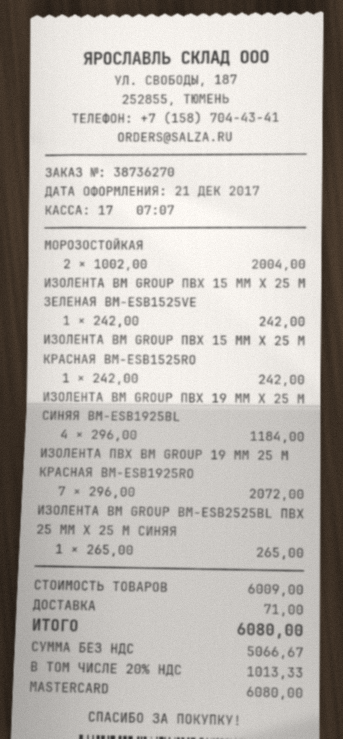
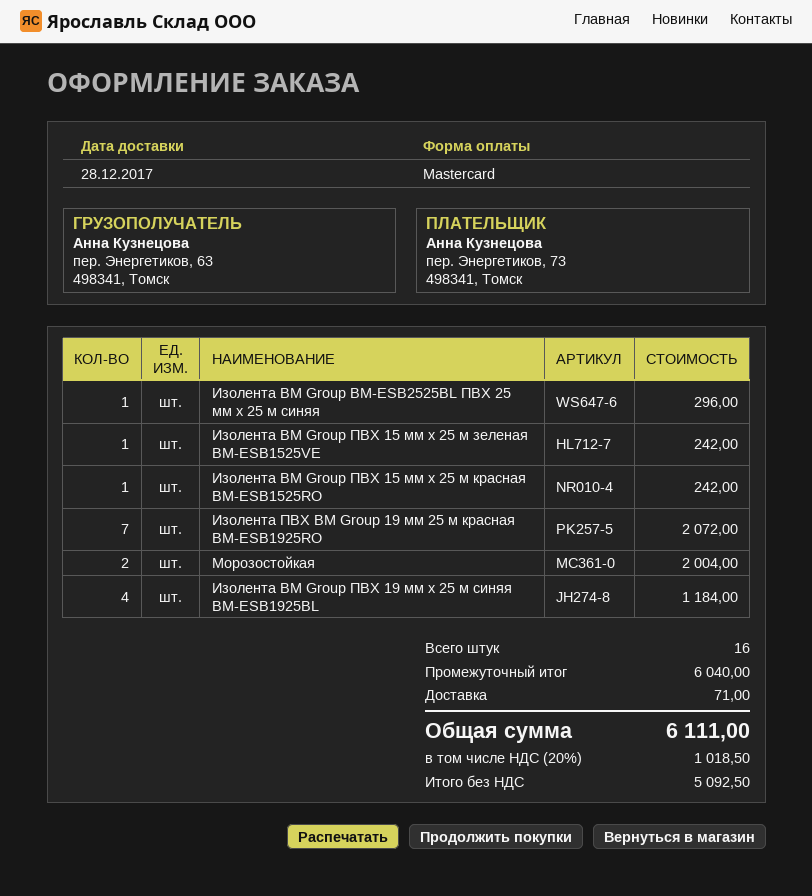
ИЗОЛЕНТА BM GROUP BM-ESB2525BL ПВХ 25 ММ X 25 М СИНЯЯ: 1 for 265.00 -> 1 for 296.00
subtotal: 6009.00 -> 6040.00
net: 5066.67 -> 5092.50
tax: 20% = 1013.33 -> 20% = 1018.50
total: 6080.00 -> 6111.00

